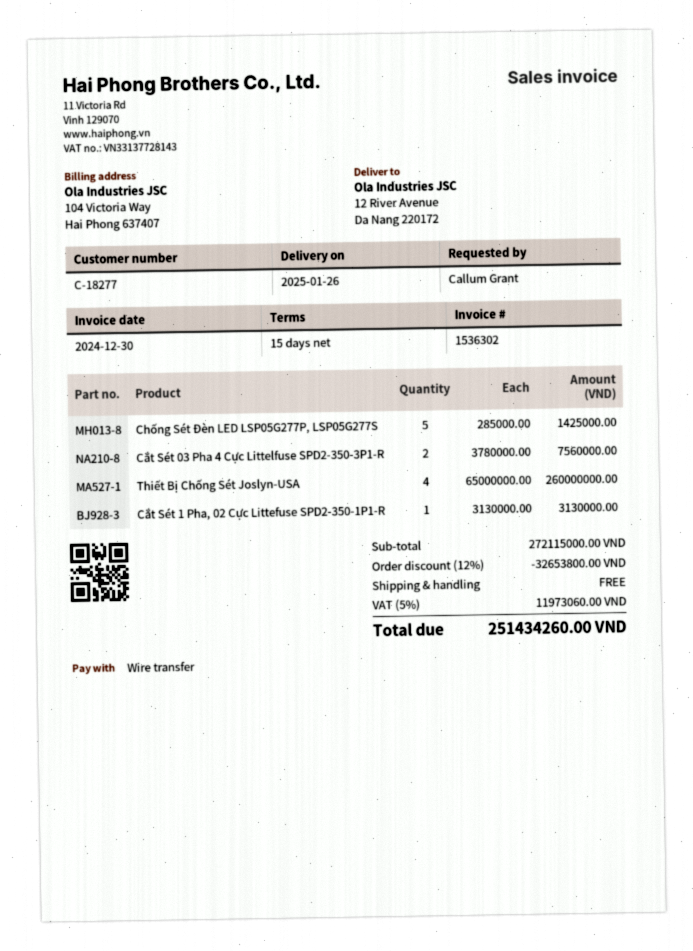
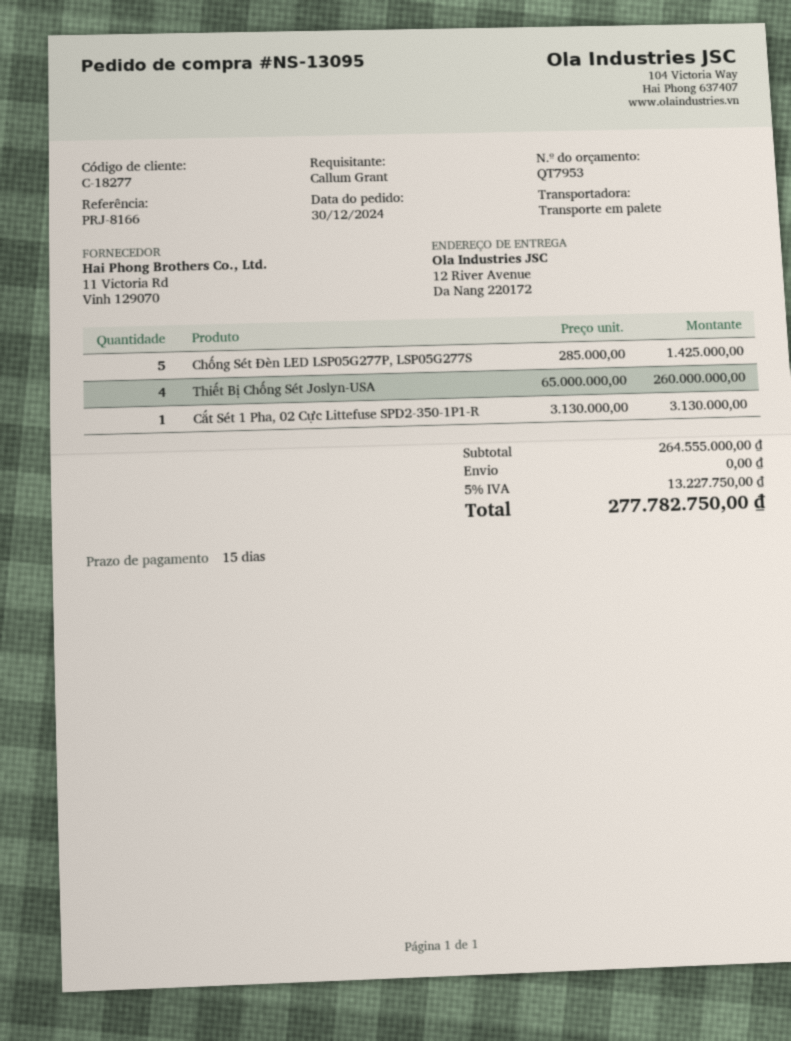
Cắt Sét 03 Pha 4 Cực Littelfuse SPD2-350-3P1-R: 2 x 3780000.00 = 7560000.00 -> none
subtotal: 272115000.00 -> 264555000.00
discount: 12% = 32653800.00 -> none
tax: 5% = 11973060.00 -> 5% = 13227750.00
total: 251434260.00 -> 277782750.00

